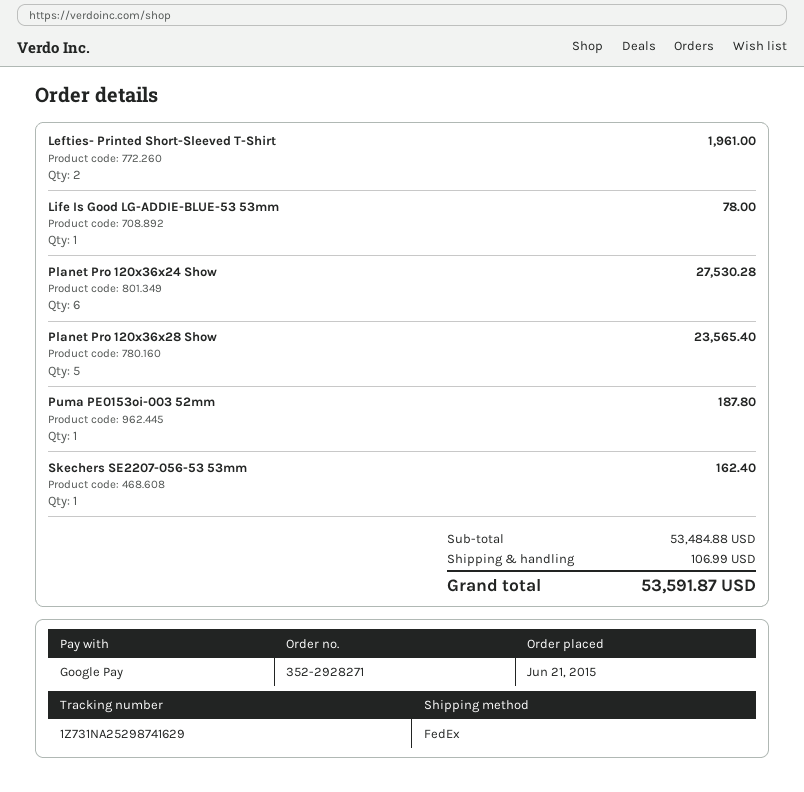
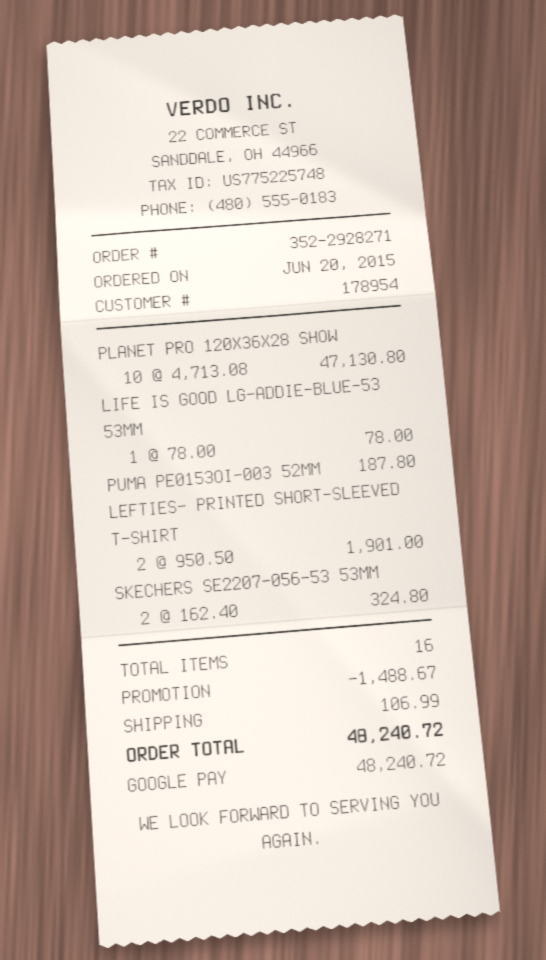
order date: 2015-06-21 -> 2015-06-20
Lefties- Printed Short-Sleeved T-Shirt: 2 for 1961.00 -> 2 for 1901.00
Planet Pro 120x36x24 Show: 6 for 27530.28 -> none
Planet Pro 120x36x28 Show: 5 for 23565.40 -> 10 for 47130.80
Skechers SE2207-056-53 53mm: 1 for 162.40 -> 2 for 324.80
discount: none -> 1488.67
total: 53591.87 -> 48240.72

